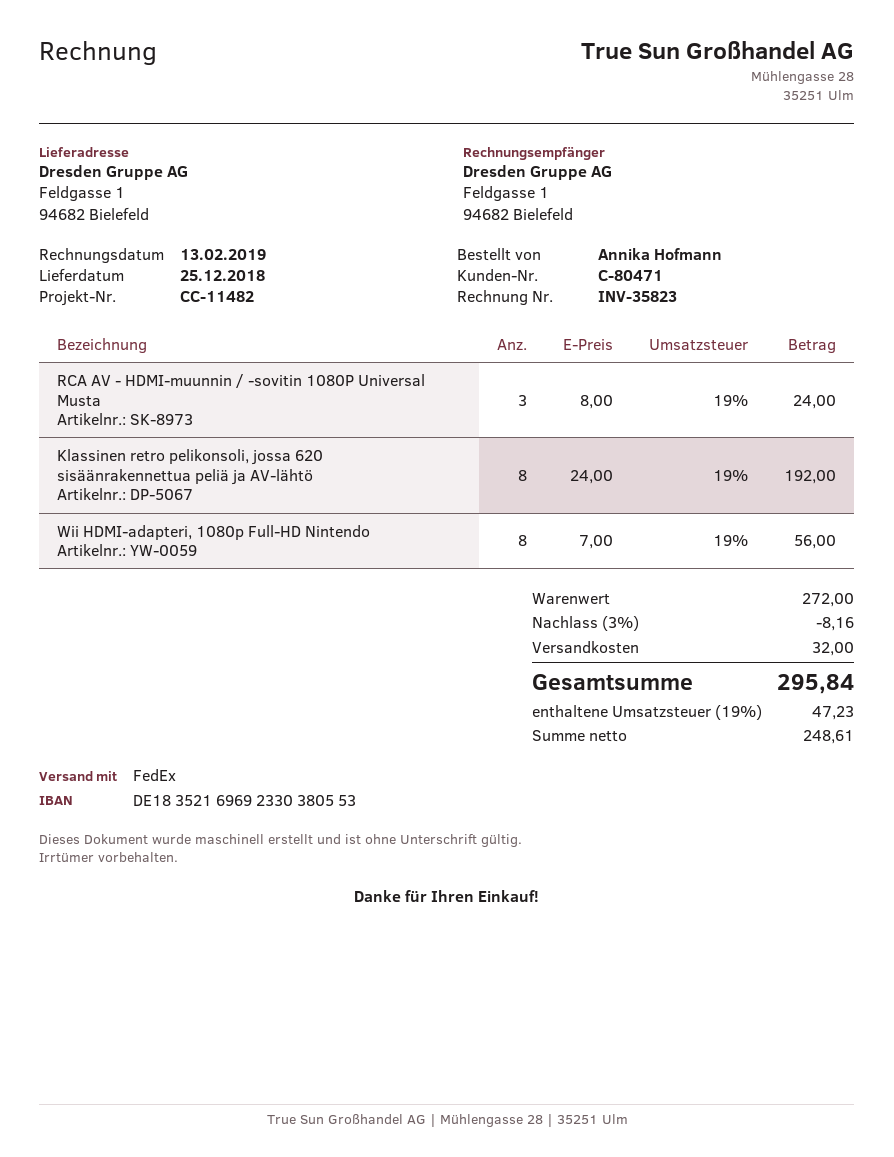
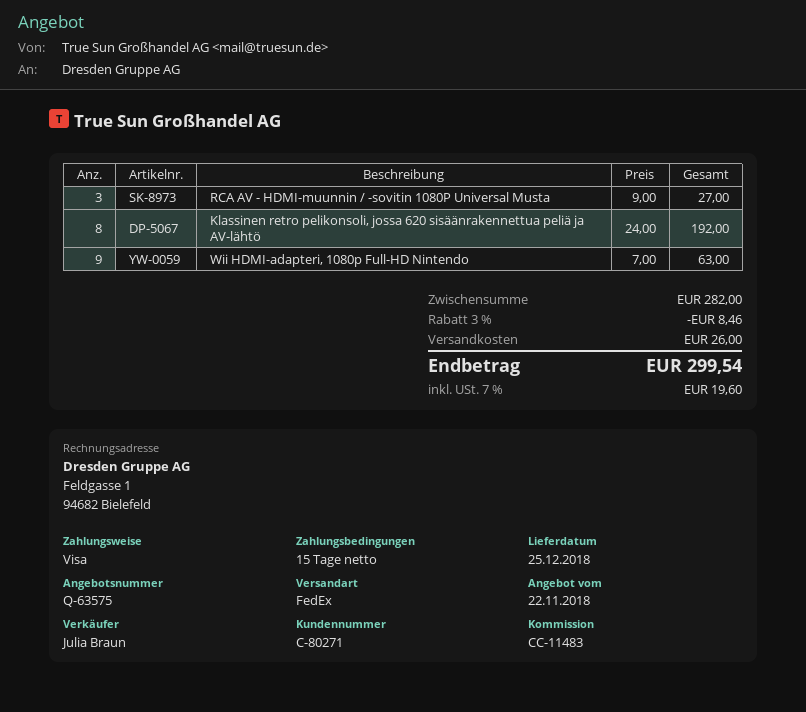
customer number: C-80471 -> C-80271
reference: CC-11482 -> CC-11483
RCA AV - HDMI-muunnin / -sovitin 1080P Universal Musta: 3 x 8.00 = 24.00 -> 3 x 9.00 = 27.00
Wii HDMI-adapteri, 1080p Full-HD Nintendo: 8 x 7.00 = 56.00 -> 9 x 7.00 = 63.00
subtotal: 272.00 -> 282.00
discount: 3% = 8.16 -> 3% = 8.46
shipping: 32.00 -> 26.00
tax: 19% = 47.23 -> 7% = 19.60
total: 295.84 -> 299.54

